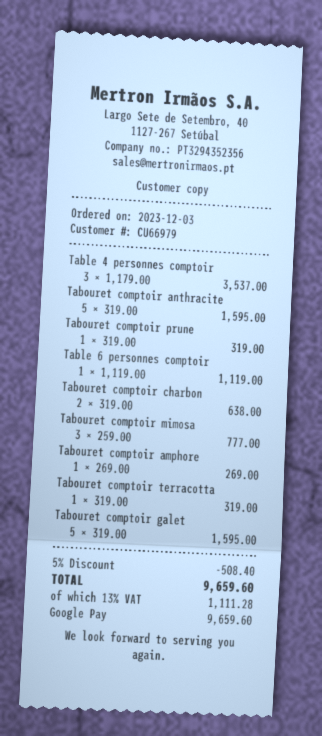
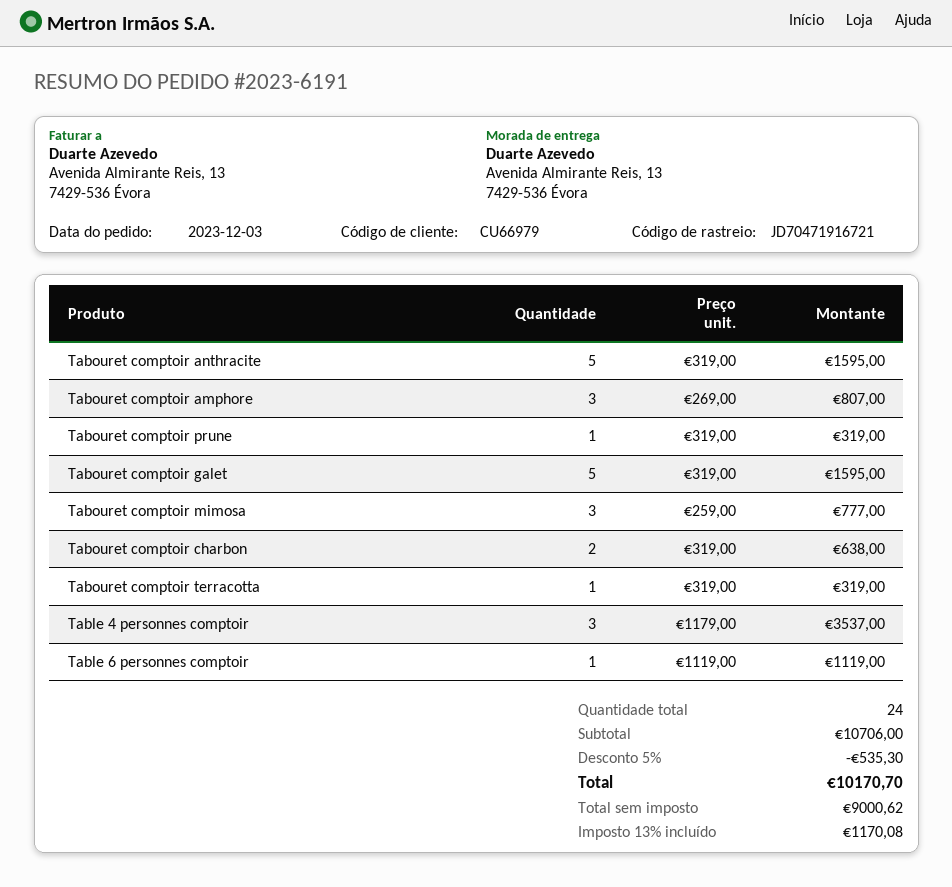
Tabouret comptoir amphore: 1 x 269.00 = 269.00 -> 3 x 269.00 = 807.00
discount: 5% = 508.40 -> 5% = 535.30
tax: 13% = 1111.28 -> 13% = 1170.08
total: 9659.60 -> 10170.70

